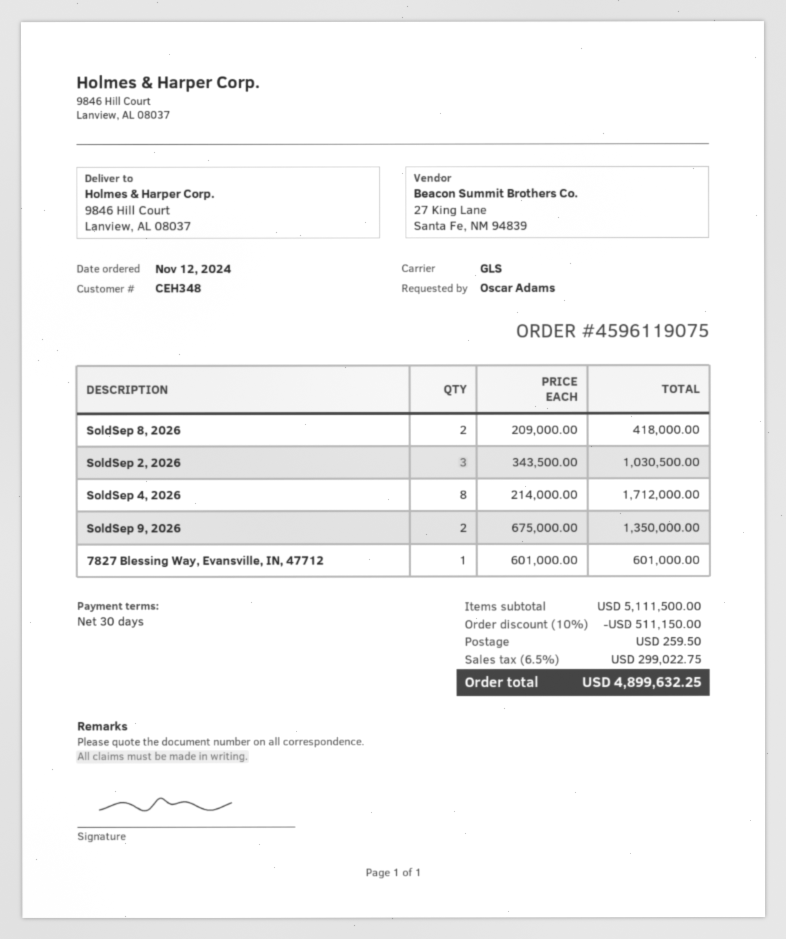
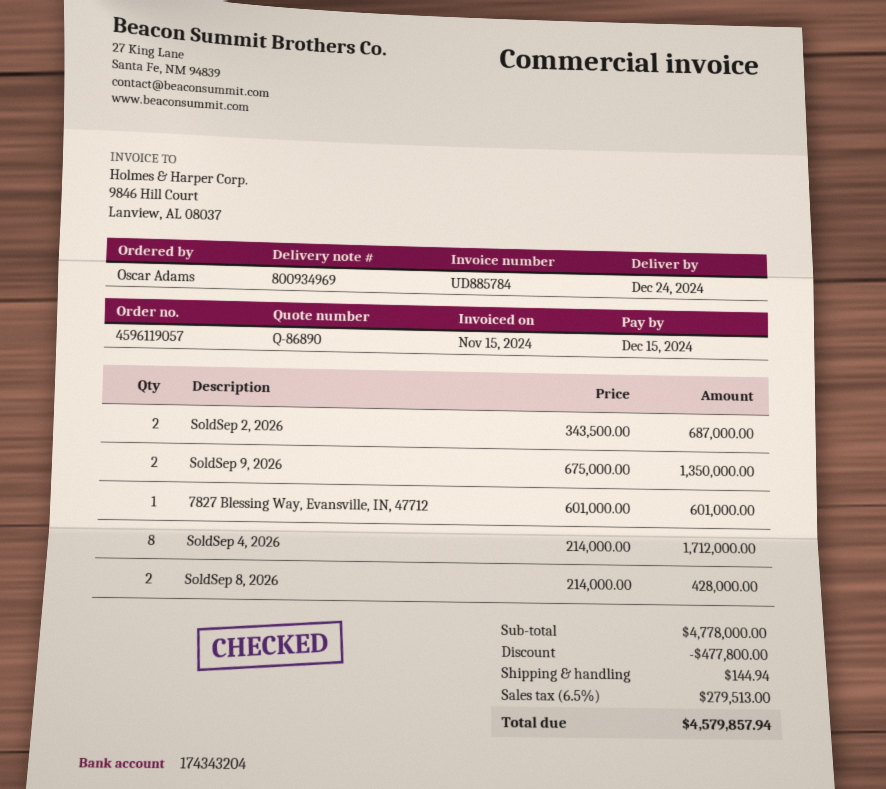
order number: 4596119075 -> 4596119057
SoldSep 8, 2026: 2 x 209000.00 = 418000.00 -> 2 x 214000.00 = 428000.00
SoldSep 2, 2026: 3 x 343500.00 = 1030500.00 -> 2 x 343500.00 = 687000.00
subtotal: 5111500.00 -> 4778000.00
discount: 511150.00 -> 477800.00
shipping: 259.50 -> 144.94
tax: 6.5% = 299022.75 -> 6.5% = 279513.00
total: 4899632.25 -> 4579857.94

